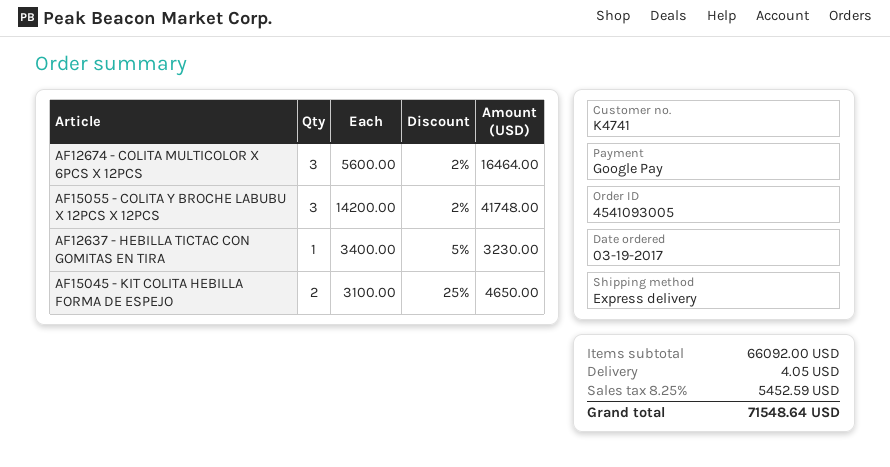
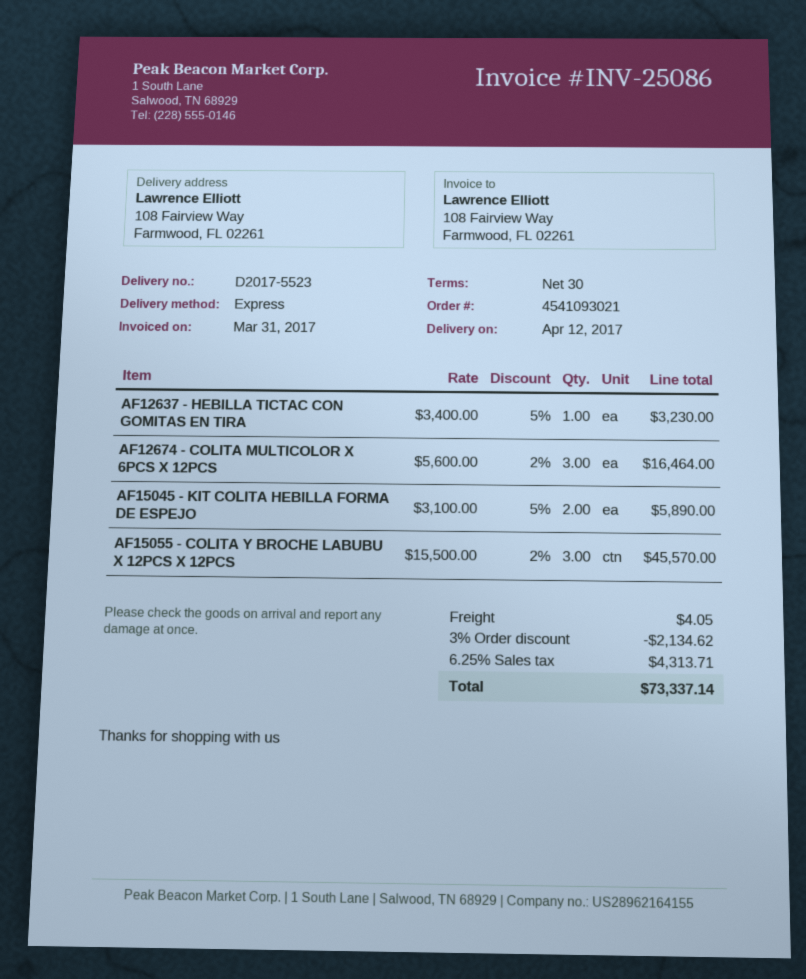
order number: 4541093005 -> 4541093021
AF15055 - COLITA Y BROCHE LABUBU X 12PCS X 12PCS: 3 x 14200.00 - 2% = 41748.00 -> 3 x 15500.00 - 2% = 45570.00
AF15045 - KIT COLITA HEBILLA FORMA DE ESPEJO: 2 x 3100.00 - 25% = 4650.00 -> 2 x 3100.00 - 5% = 5890.00
discount: none -> 3% = 2134.62
tax: 8.25% = 5452.59 -> 6.25% = 4313.71
total: 71548.64 -> 73337.14

